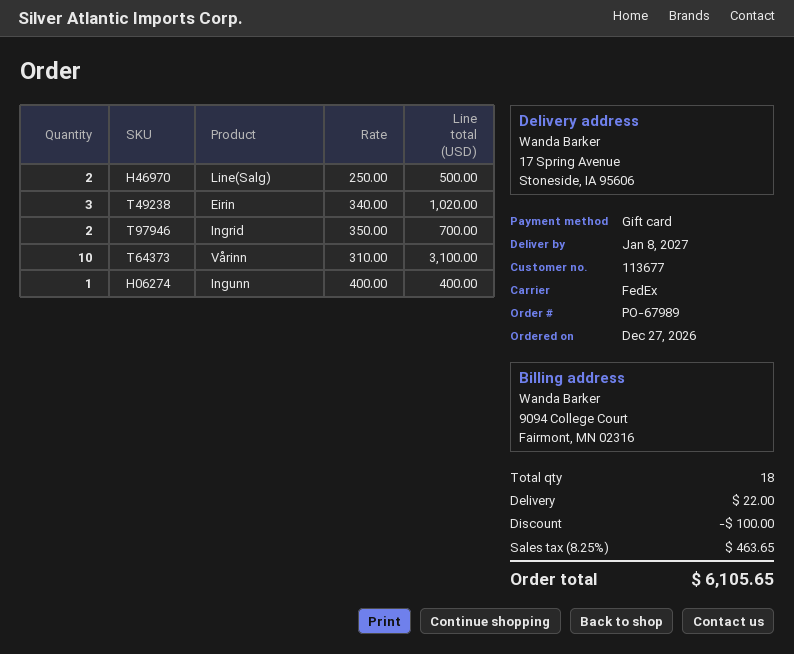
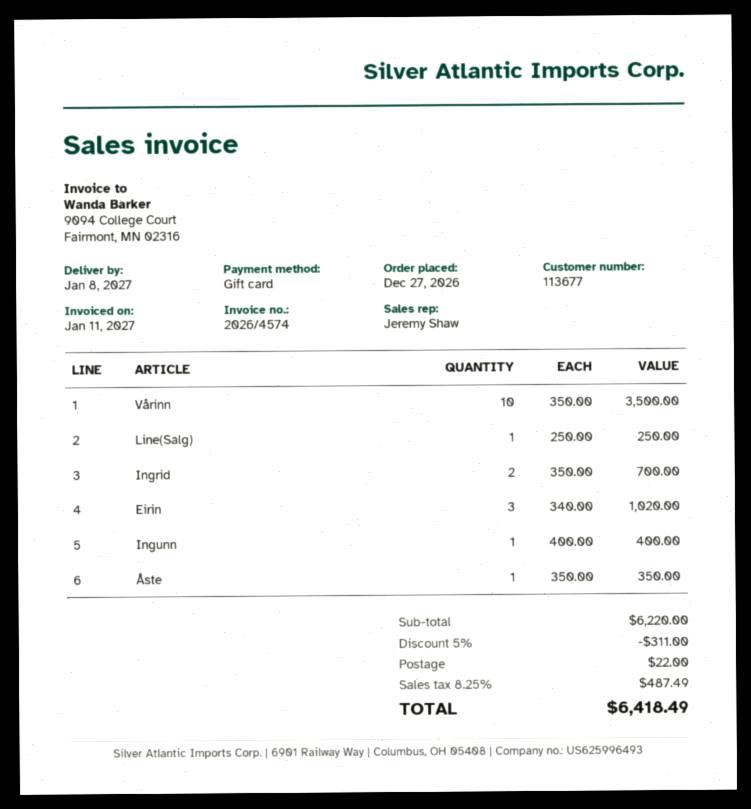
Line(Salg): 2 x 250.00 = 500.00 -> 1 x 250.00 = 250.00
Vårinn: 10 x 310.00 = 3100.00 -> 10 x 350.00 = 3500.00
Åste: none -> 1 x 350.00 = 350.00
discount: 100.00 -> 311.00
tax: 8.25% = 463.65 -> 8.25% = 487.49
total: 6105.65 -> 6418.49

